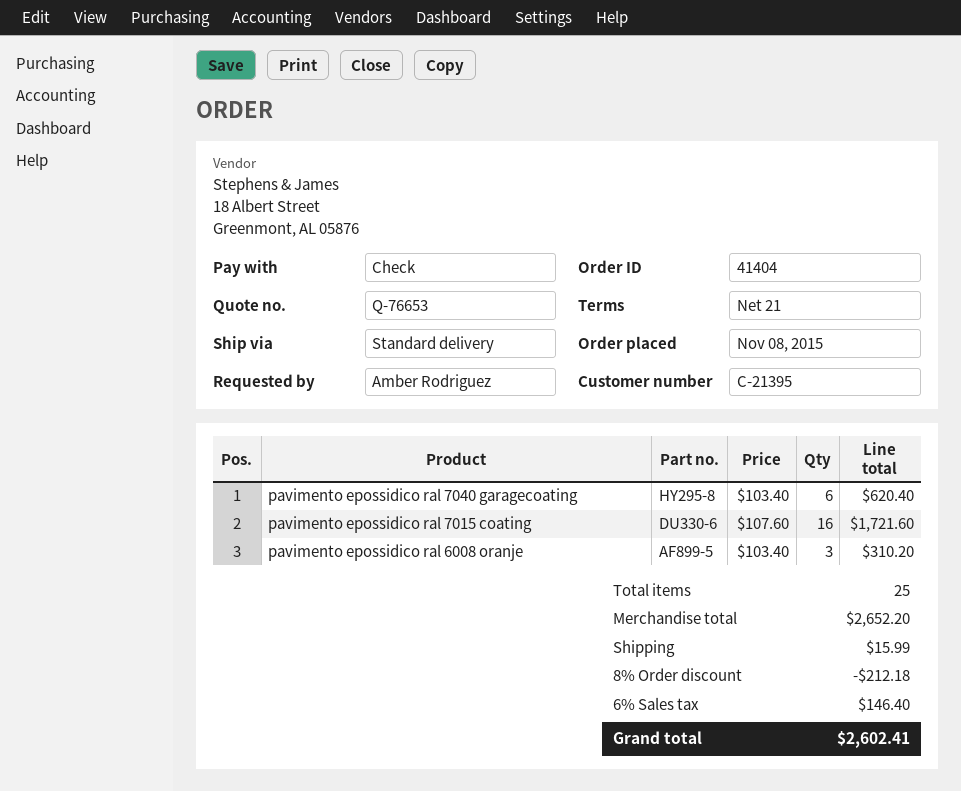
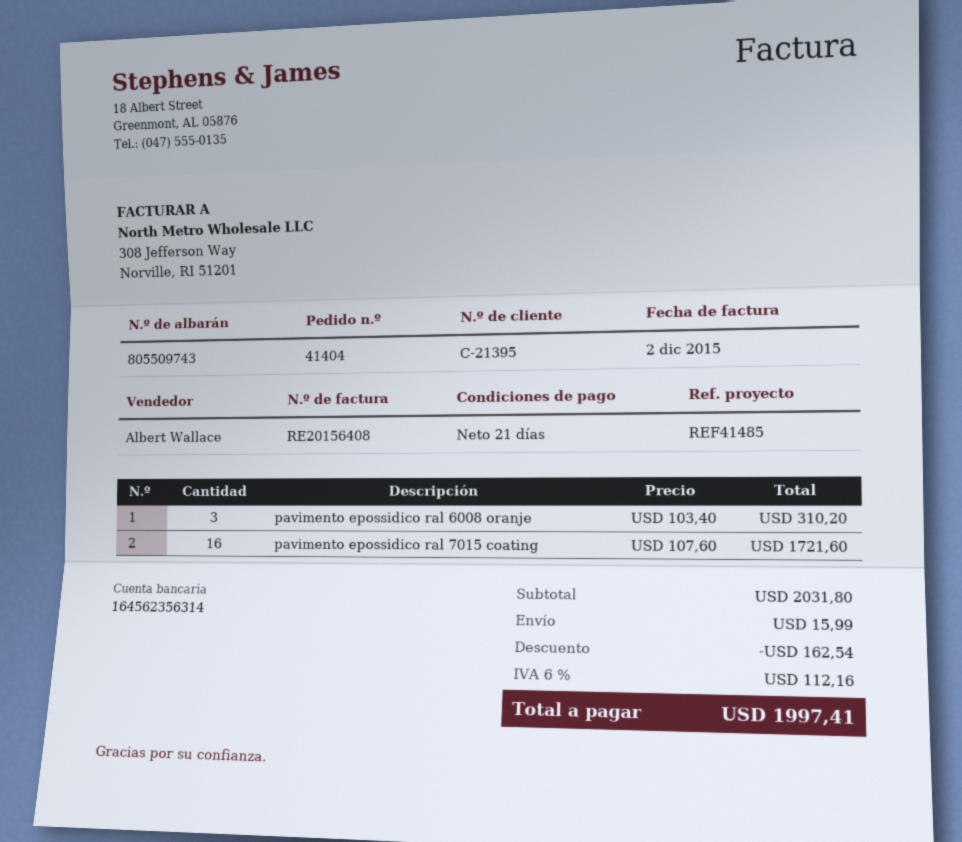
pavimento epossidico ral 7040 garagecoating: 6 x 103.40 = 620.40 -> none
subtotal: 2652.20 -> 2031.80
discount: 212.18 -> 162.54
tax: 6% = 146.40 -> 6% = 112.16
total: 2602.41 -> 1997.41

